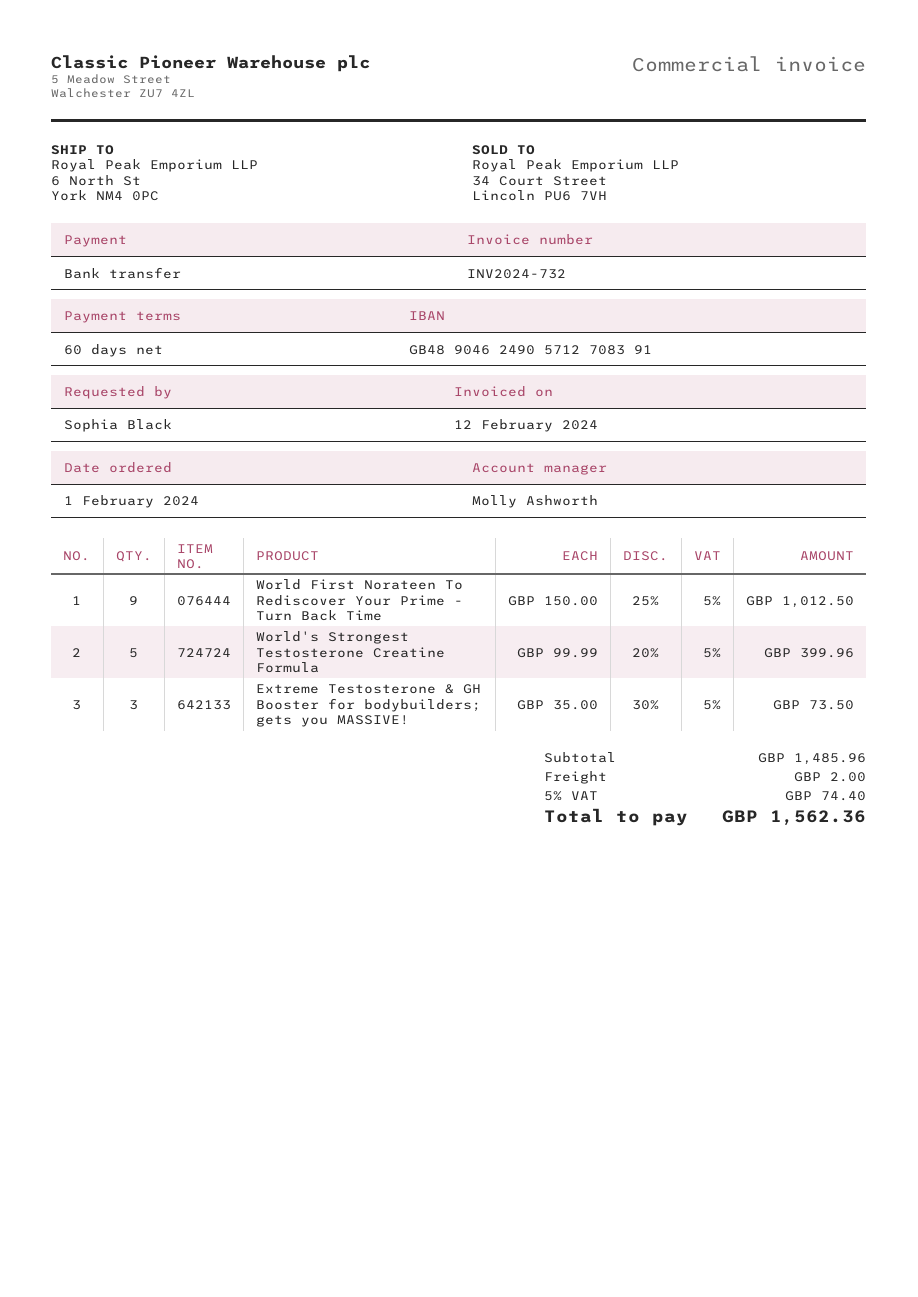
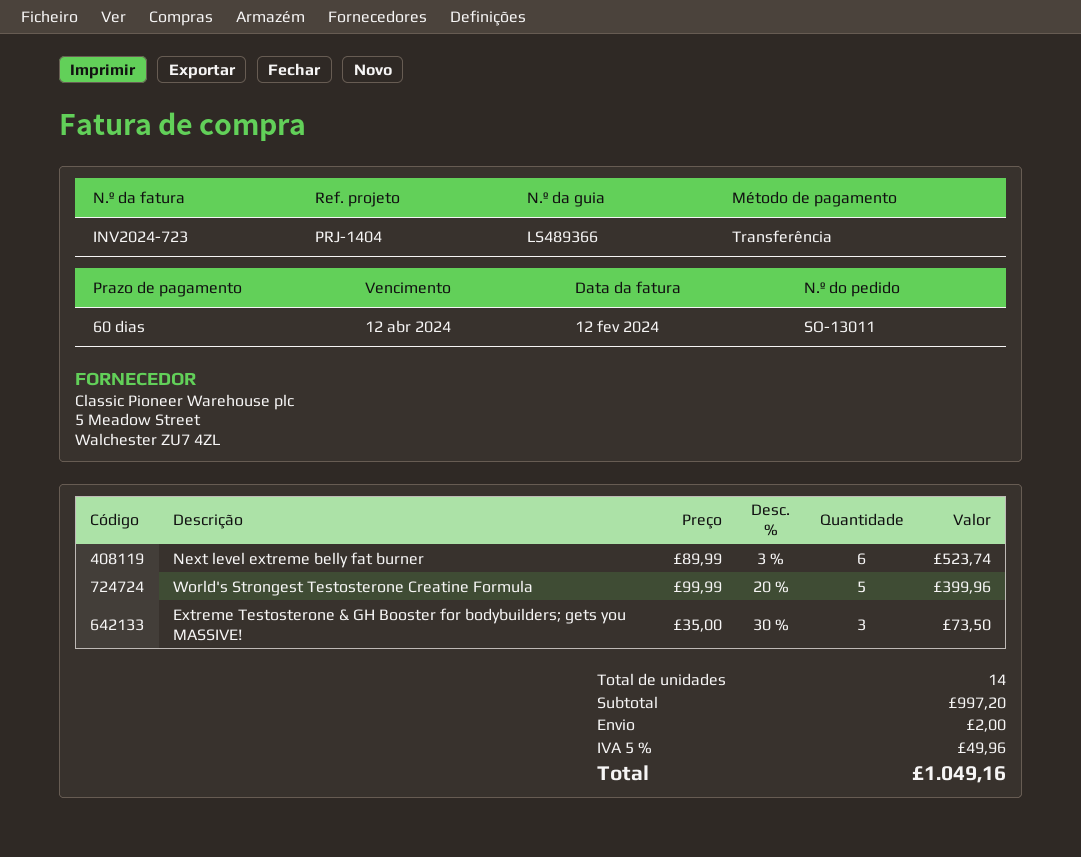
invoice number: INV2024-732 -> INV2024-723
World First Norateen To Rediscover Your Prime - Turn Back Time: 9 x 150.00 - 25% = 1012.50 -> none
Next level extreme belly fat burner: none -> 6 x 89.99 - 3% = 523.74
subtotal: 1485.96 -> 997.20
tax: 5% = 74.40 -> 5% = 49.96
total: 1562.36 -> 1049.16

